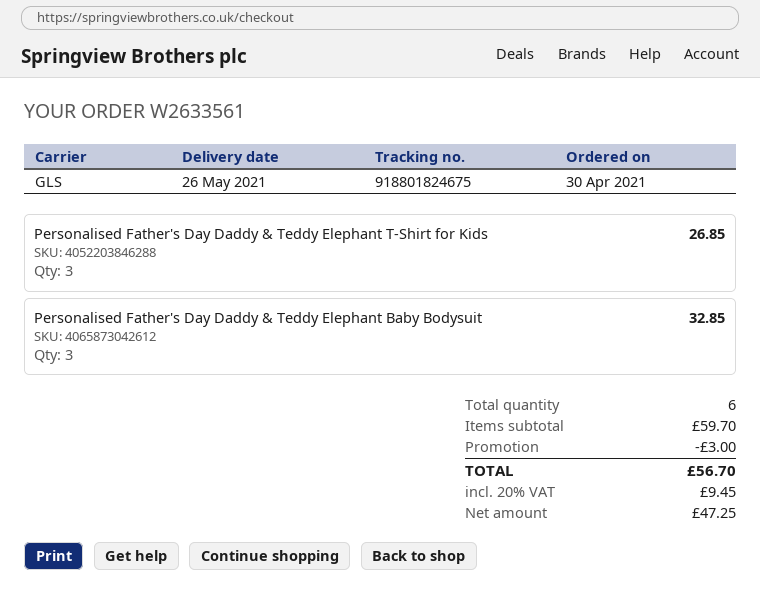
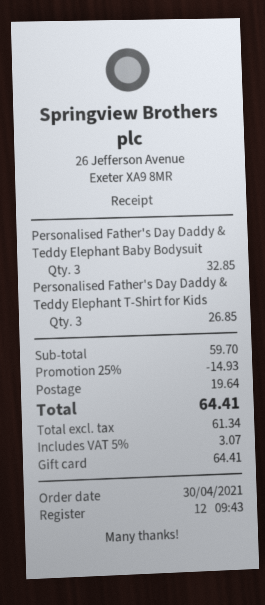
discount: 3.00 -> 14.93
shipping: none -> 19.64
net: 47.25 -> 61.34
tax: 20% = 9.45 -> 5% = 3.07
total: 56.70 -> 64.41

